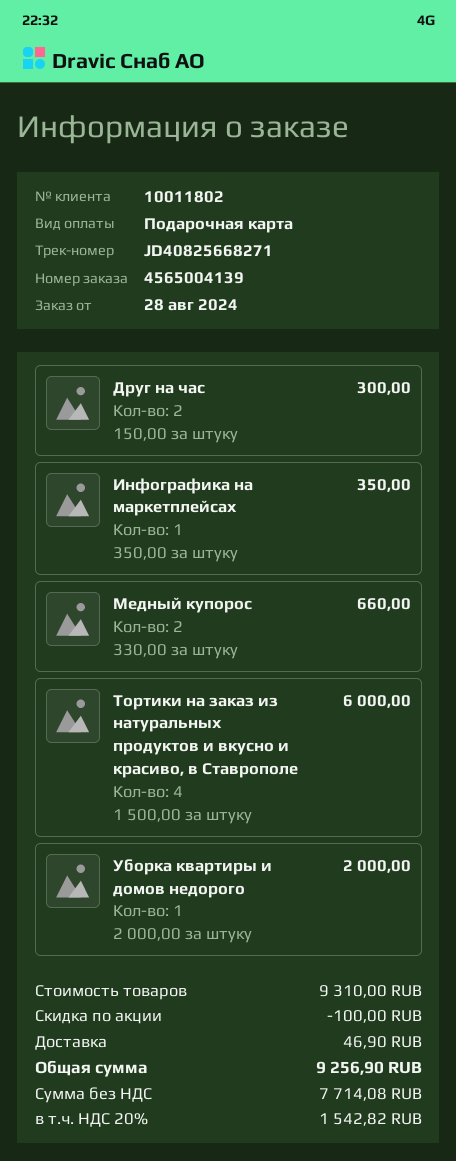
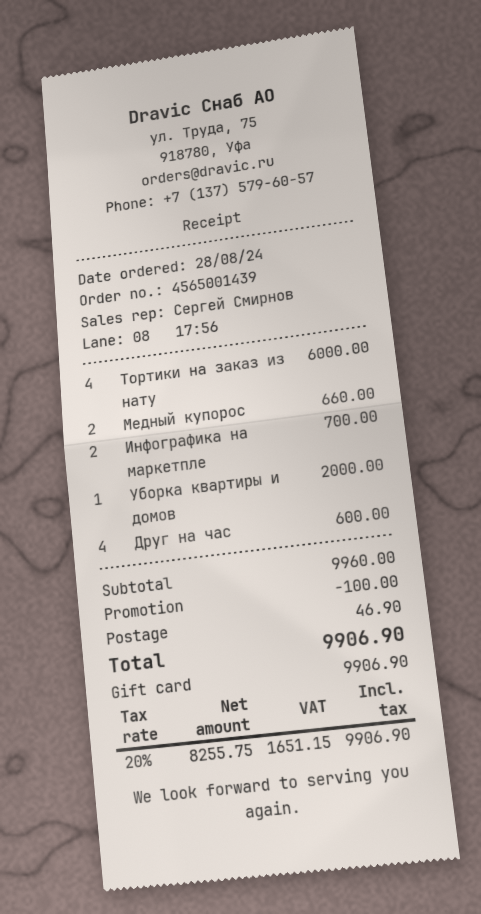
order number: 4565004139 -> 4565001439
Друг на час: 2 for 300.00 -> 4 for 600.00
Инфографика на маркетплейсах: 1 for 350.00 -> 2 for 700.00
subtotal: 9310.00 -> 9960.00
net: 7714.08 -> 8255.75
tax: 20% = 1542.82 -> 20% = 1651.15
total: 9256.90 -> 9906.90

